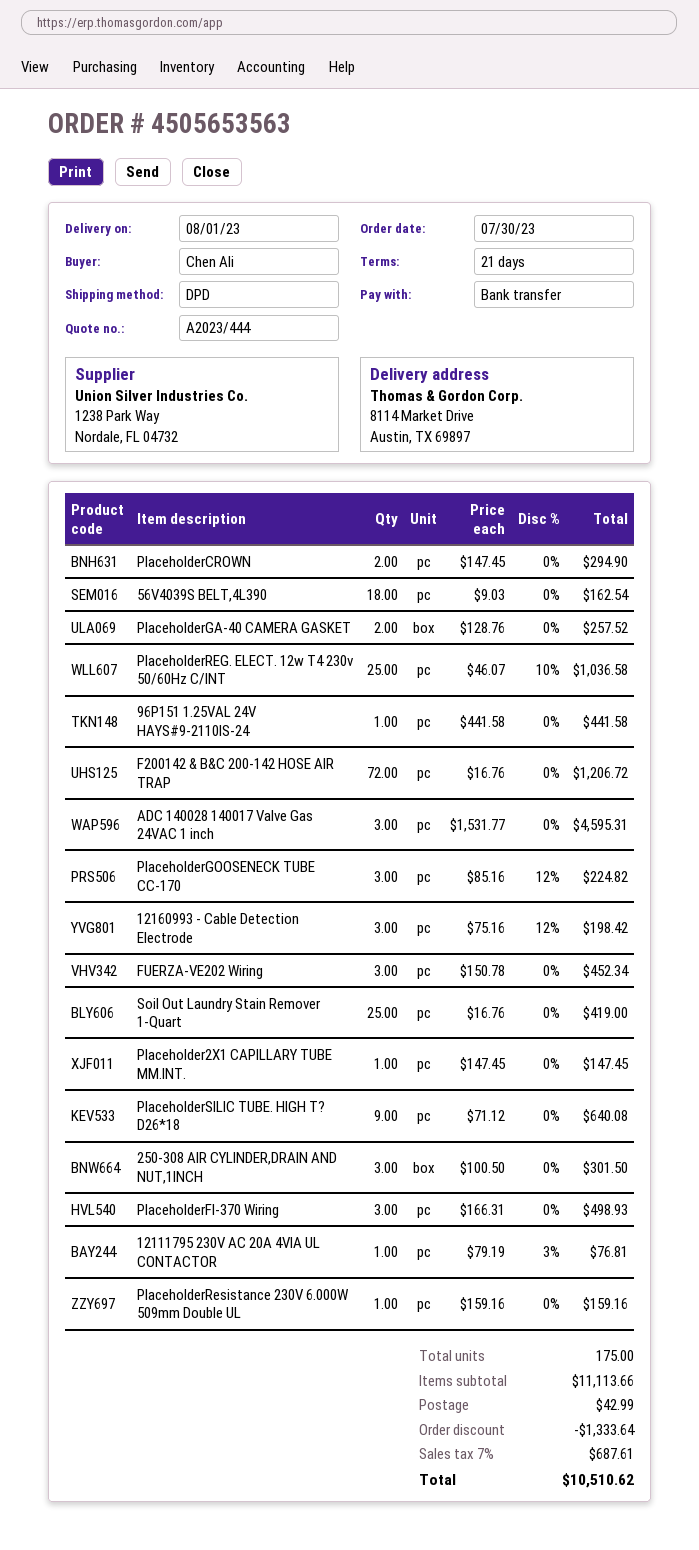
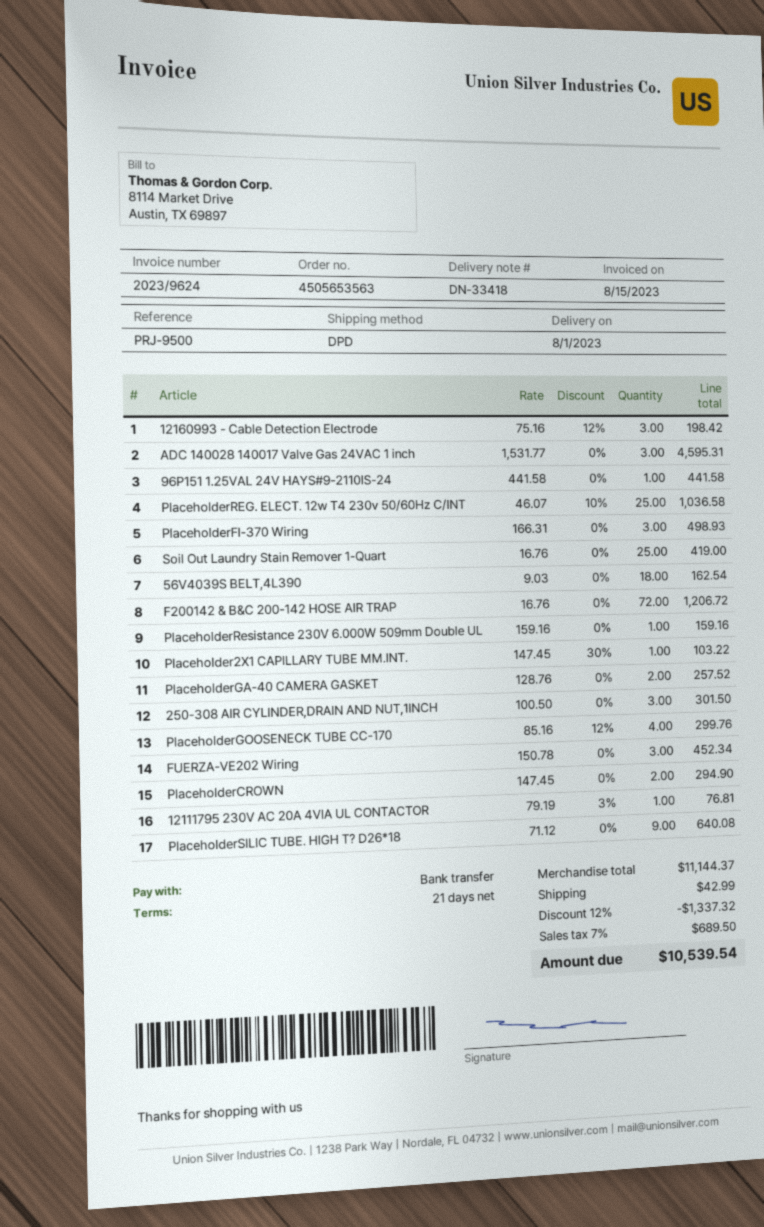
PlaceholderGOOSENECK TUBE CC-170: 3 x 85.16 - 12% = 224.82 -> 4 x 85.16 - 12% = 299.76
Placeholder2X1 CAPILLARY TUBE MM.INT.: 1 x 147.45 = 147.45 -> 1 x 147.45 - 30% = 103.22
subtotal: 11113.66 -> 11144.37
discount: 1333.64 -> 1337.32
tax: 7% = 687.61 -> 7% = 689.50
total: 10510.62 -> 10539.54

